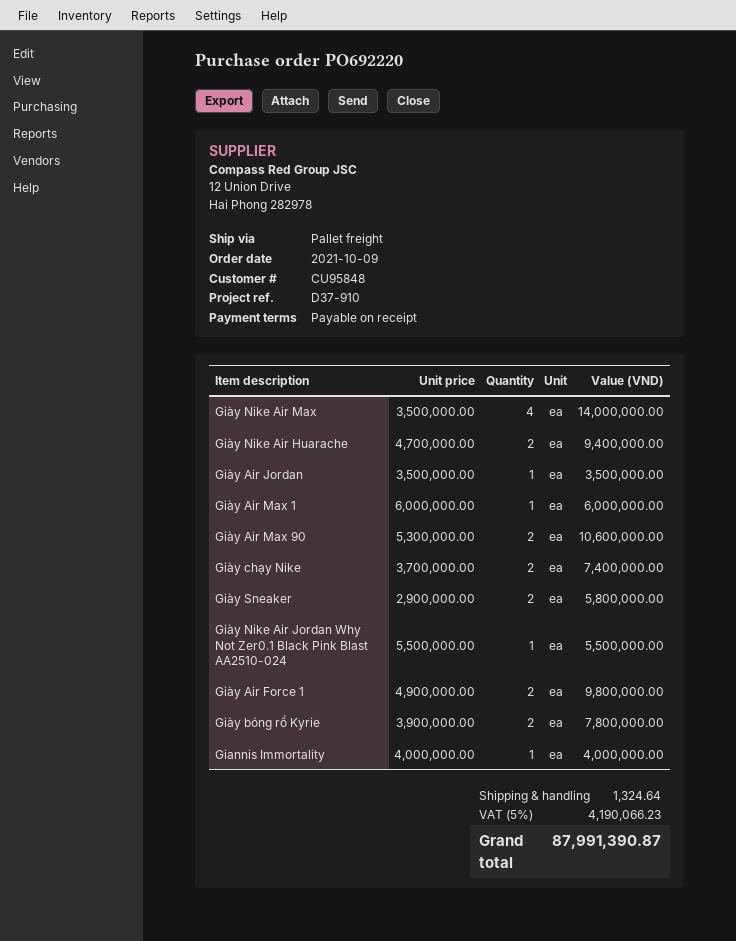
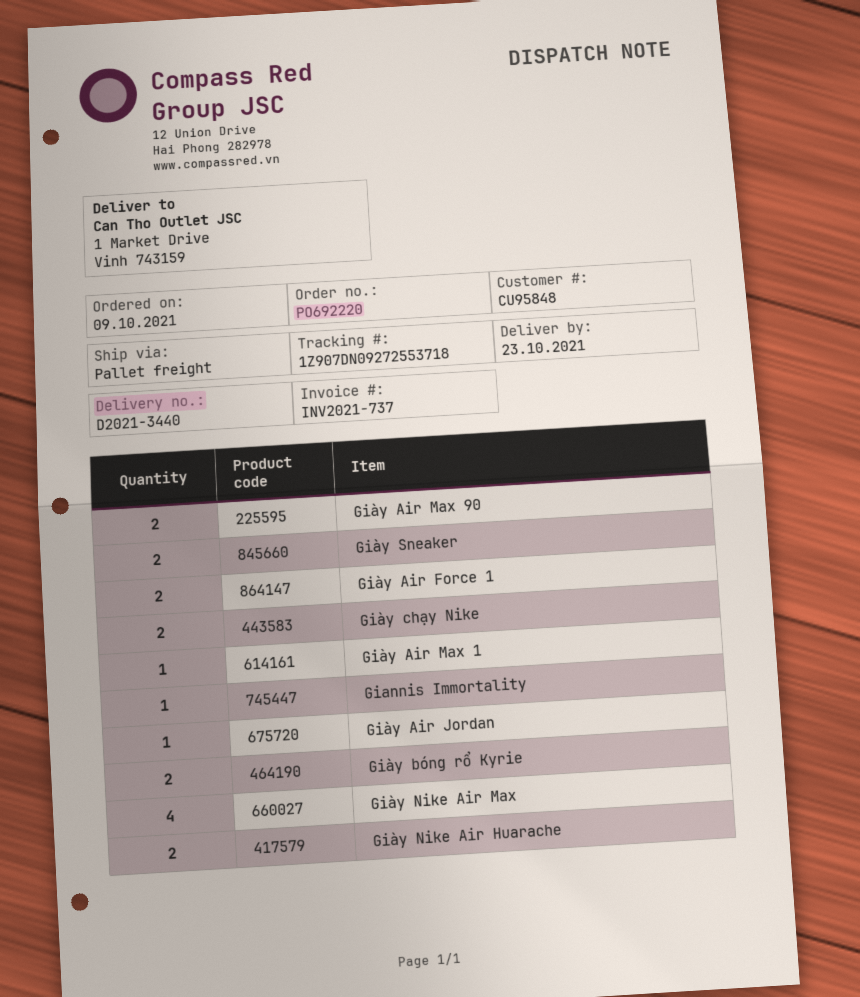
Giày Nike Air Jordan Why Not Zer0.1 Black Pink Blast AA2510-024: 1 -> none

